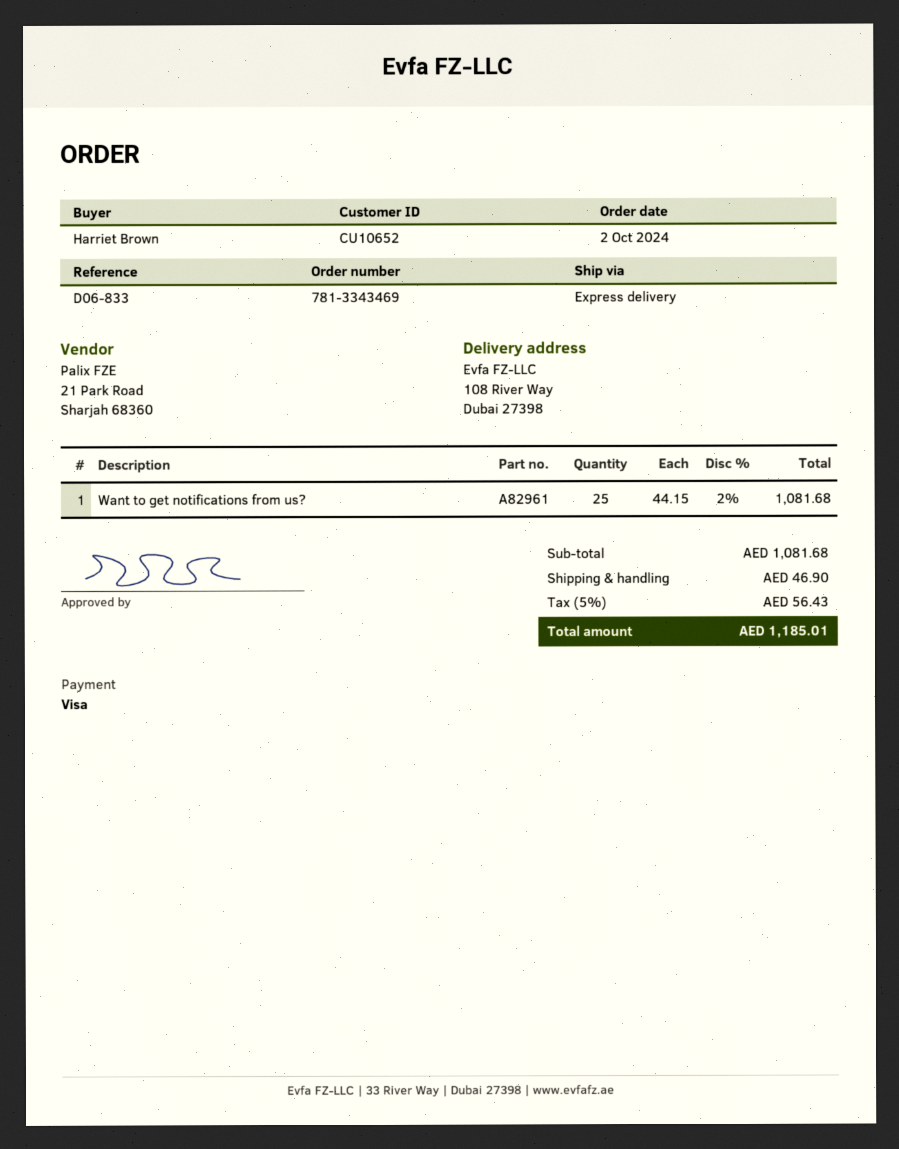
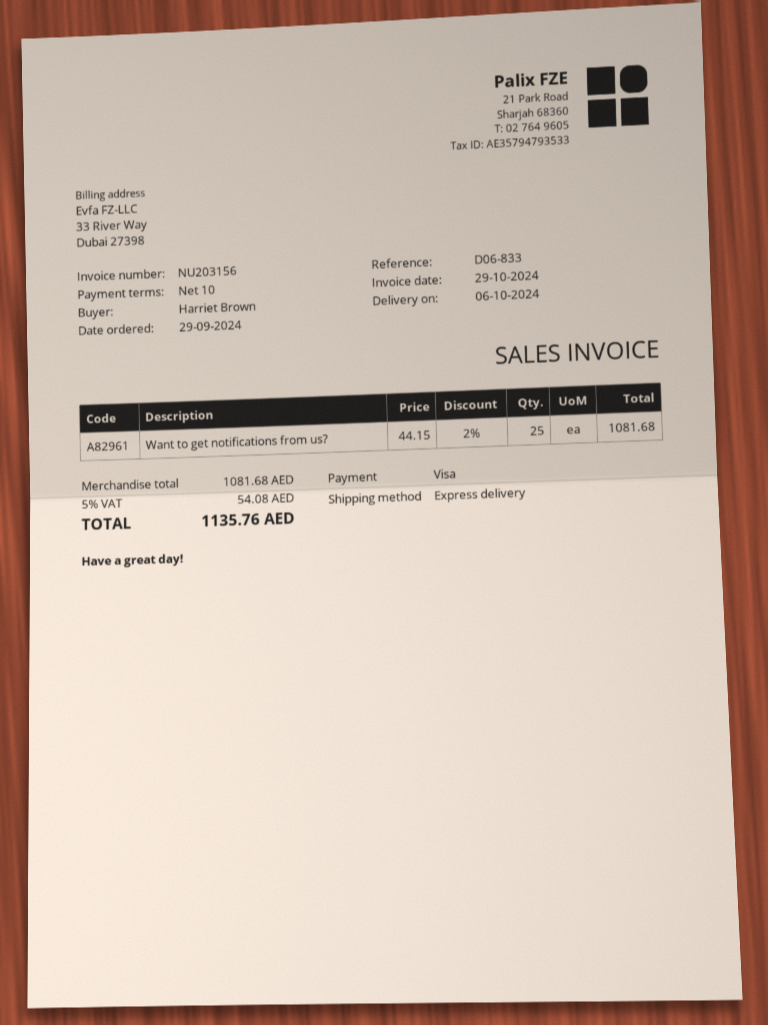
order date: 2024-10-02 -> 2024-09-29
shipping: 46.90 -> none
tax: 5% = 56.43 -> 5% = 54.08
total: 1185.01 -> 1135.76

